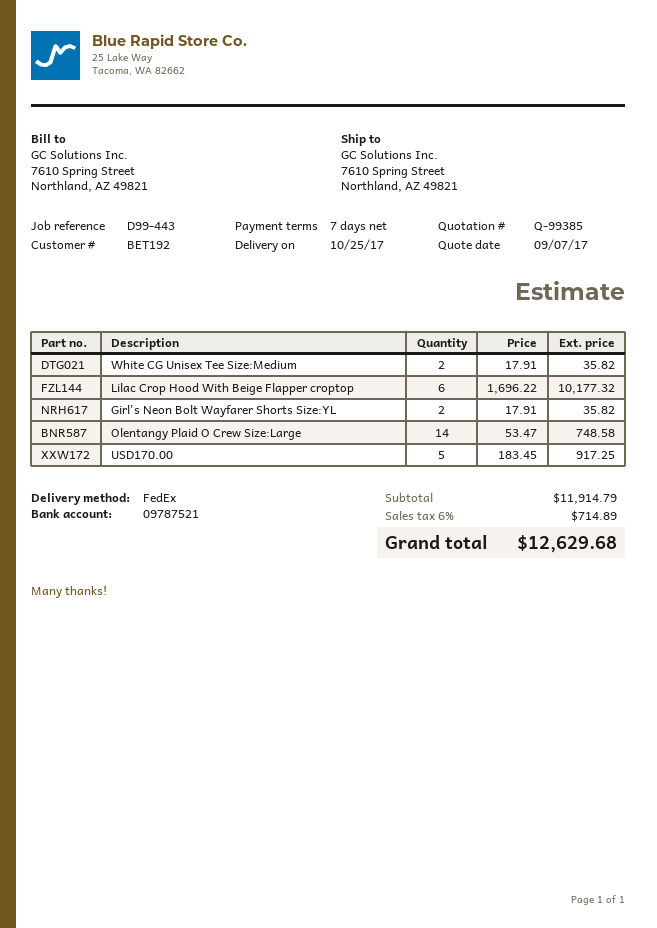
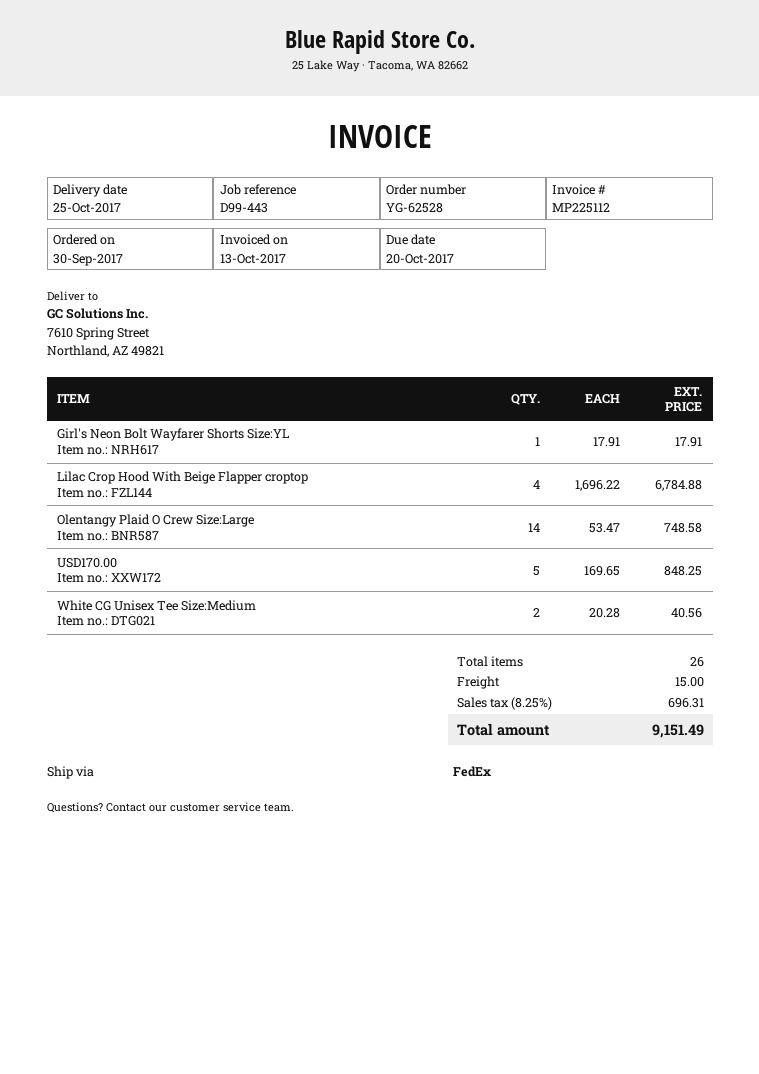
White CG Unisex Tee Size:Medium: 2 x 17.91 = 35.82 -> 2 x 20.28 = 40.56
Lilac Crop Hood With Beige Flapper croptop: 6 x 1696.22 = 10177.32 -> 4 x 1696.22 = 6784.88
Girl's Neon Bolt Wayfarer Shorts Size:YL: 2 x 17.91 = 35.82 -> 1 x 17.91 = 17.91
USD170.00: 5 x 183.45 = 917.25 -> 5 x 169.65 = 848.25
shipping: none -> 15.00
tax: 6% = 714.89 -> 8.25% = 696.31
total: 12629.68 -> 9151.49

